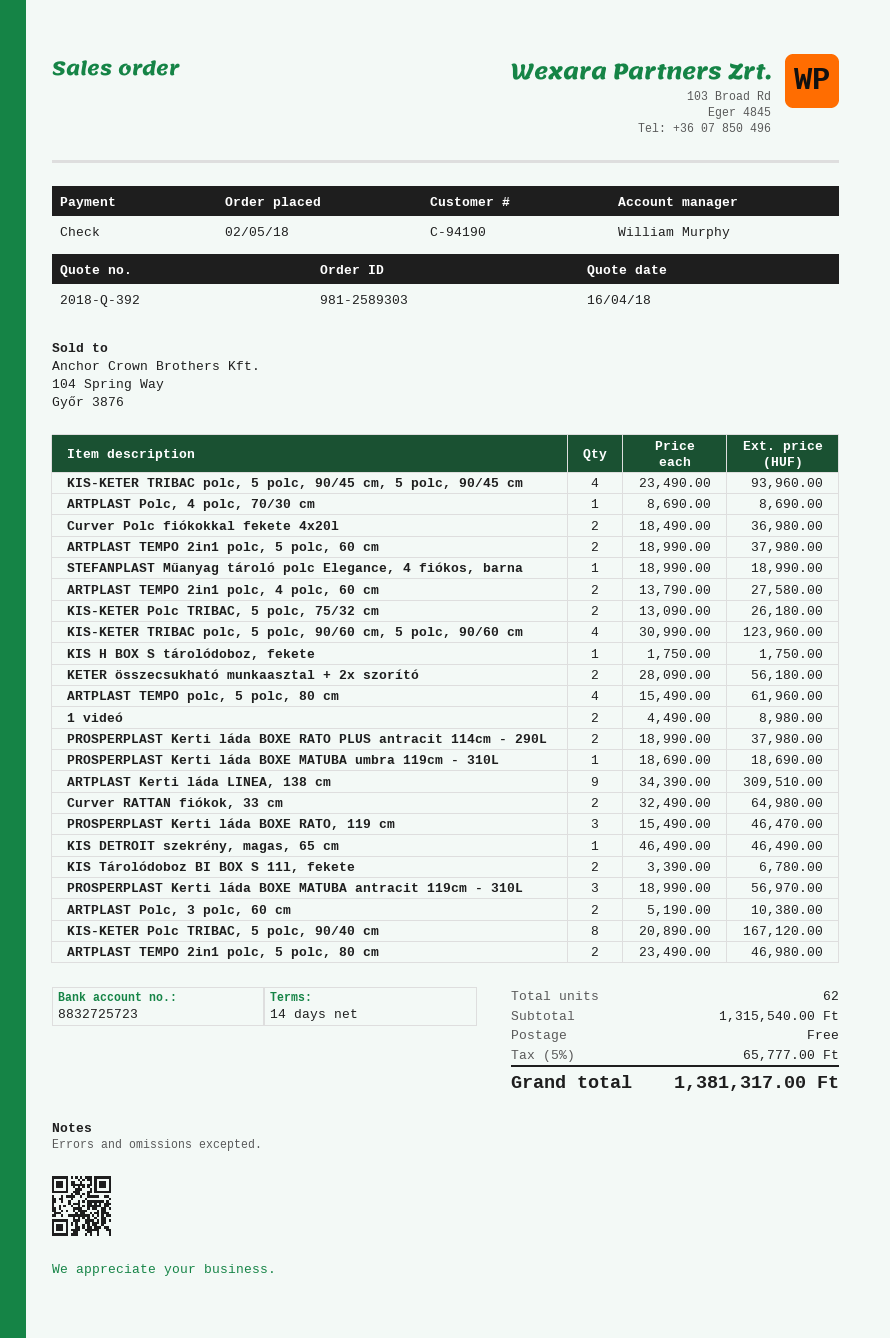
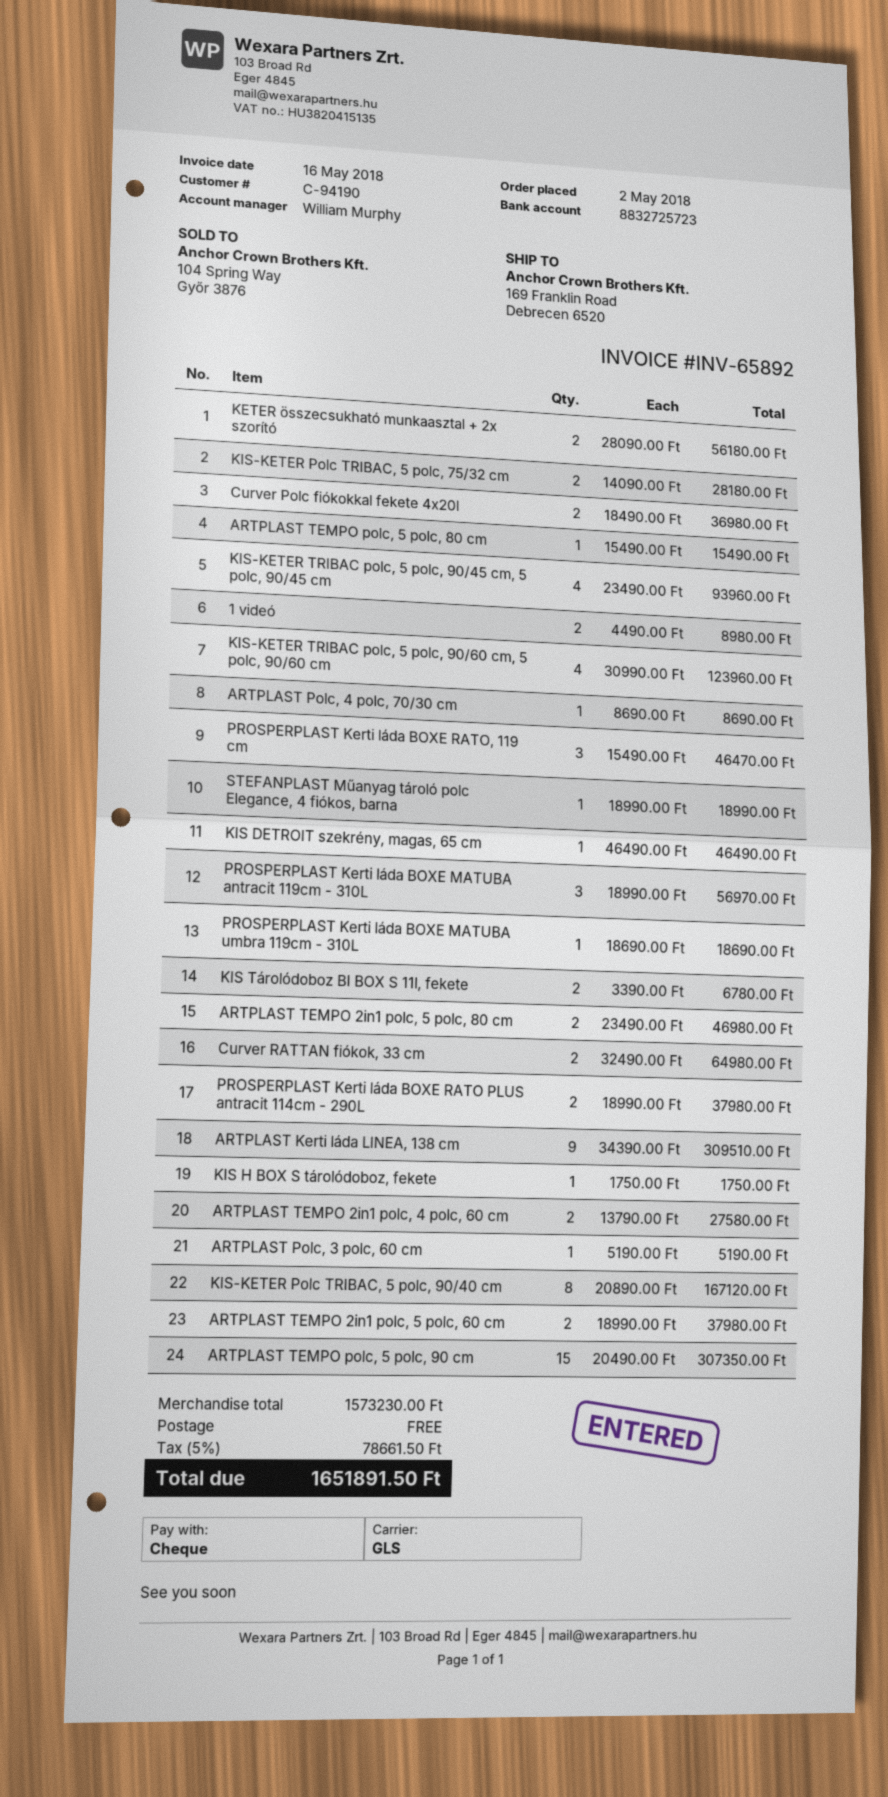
KIS-KETER Polc TRIBAC, 5 polc, 75/32 cm: 2 x 13090.00 = 26180.00 -> 2 x 14090.00 = 28180.00
ARTPLAST TEMPO polc, 5 polc, 80 cm: 4 x 15490.00 = 61960.00 -> 1 x 15490.00 = 15490.00
ARTPLAST Polc, 3 polc, 60 cm: 2 x 5190.00 = 10380.00 -> 1 x 5190.00 = 5190.00
ARTPLAST TEMPO polc, 5 polc, 90 cm: none -> 15 x 20490.00 = 307350.00
subtotal: 1315540.00 -> 1573230.00
tax: 5% = 65777.00 -> 5% = 78661.50
total: 1381317.00 -> 1651891.50

